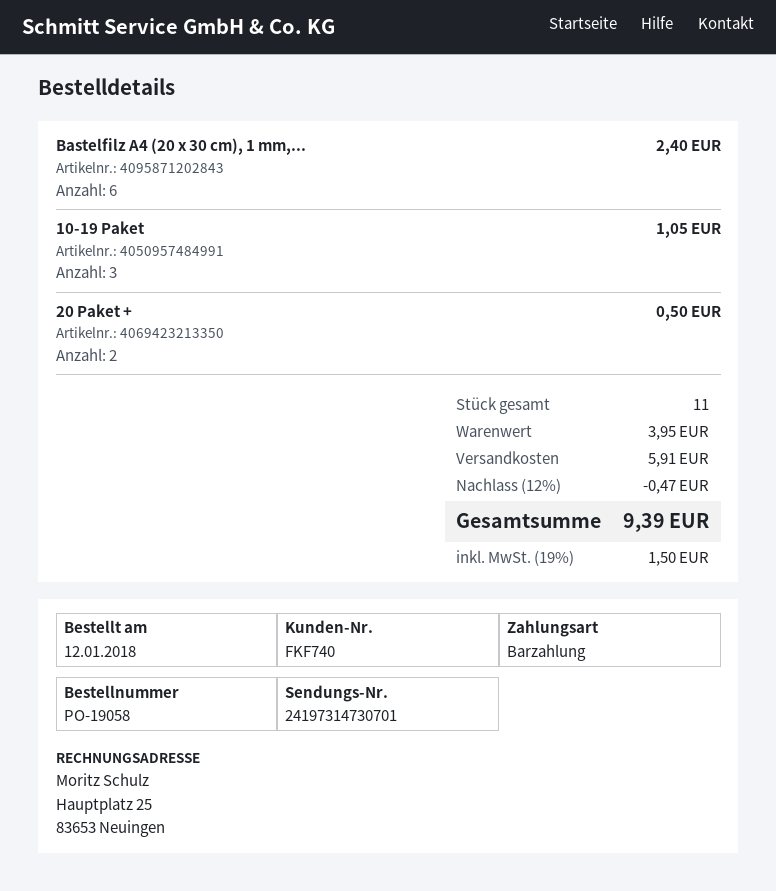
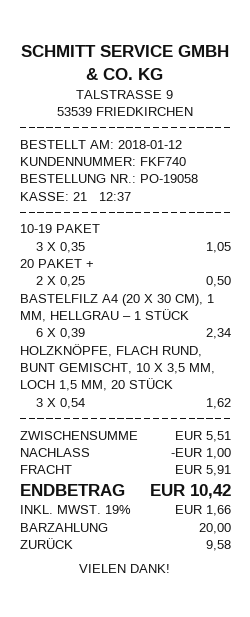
Bastelfilz A4 (20 x 30 cm), 1 mm,...: 6 for 2.40 -> 6 for 2.34
HOLZKNÖPFE, FLACH RUND, BUNT GEMISCHT, 10 X 3,5 MM, LOCH 1,5 MM, 20 STÜCK: none -> 3 for 1.62
subtotal: 3.95 -> 5.51
discount: 0.47 -> 1.00
tax: 19% = 1.50 -> 19% = 1.66
total: 9.39 -> 10.42

